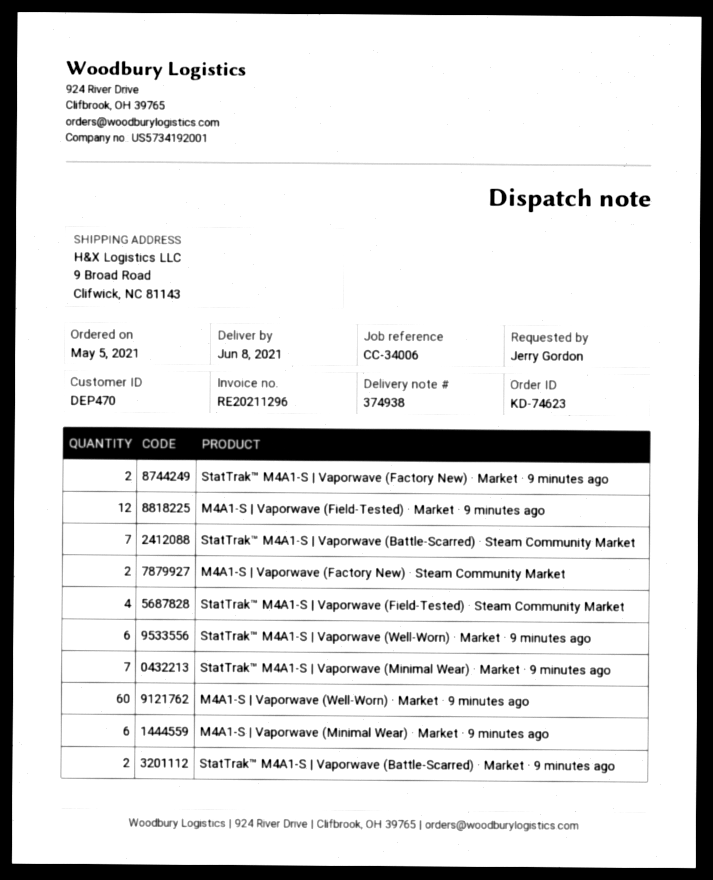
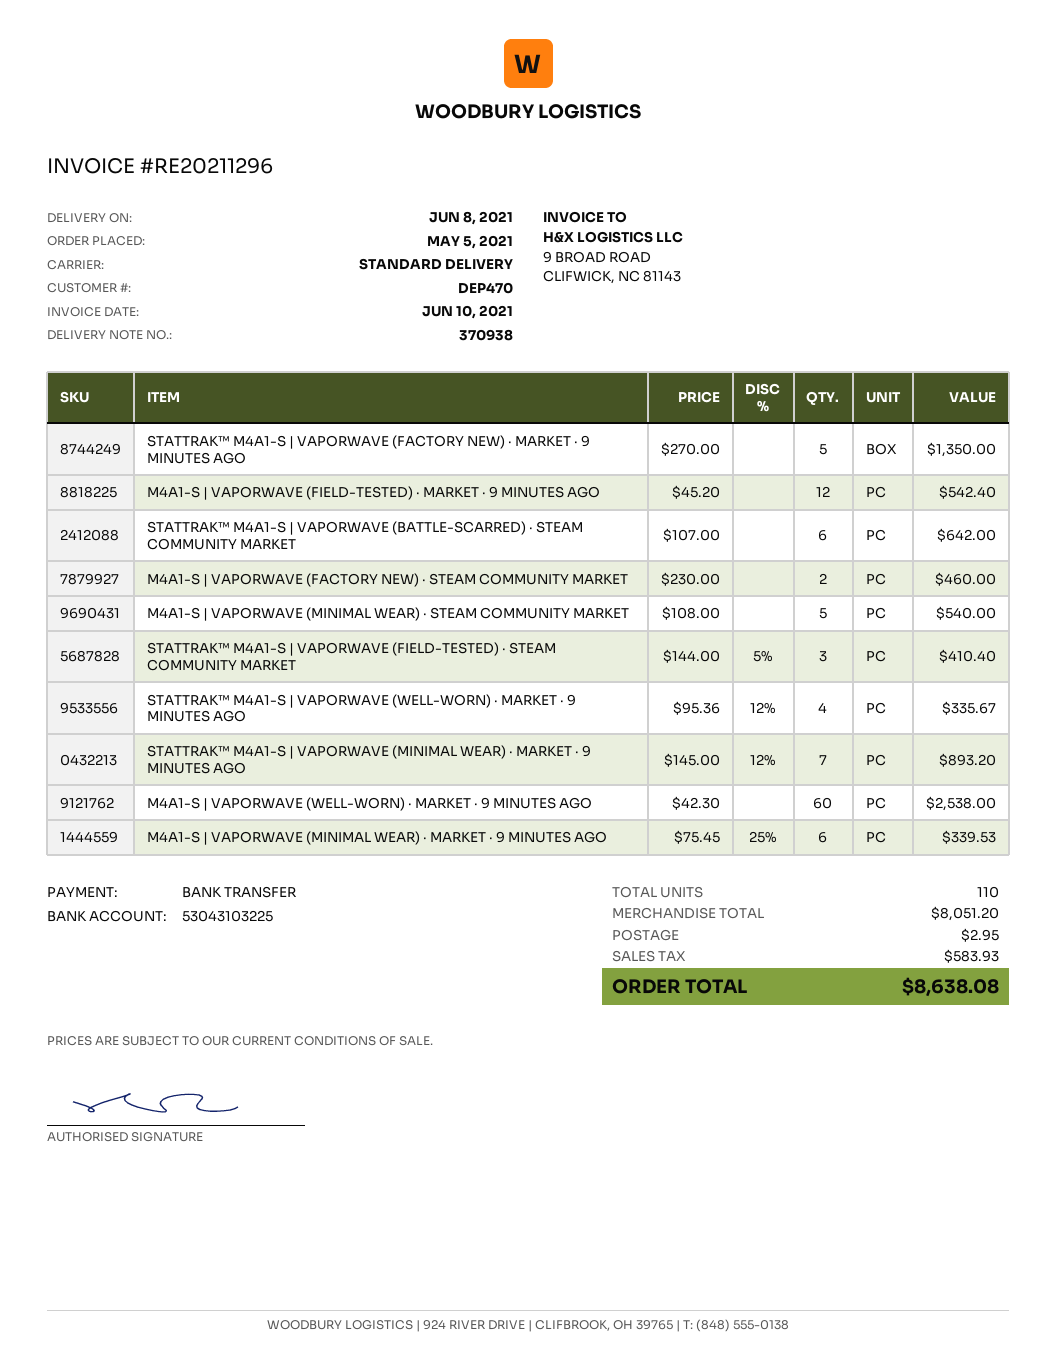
delivery note number: 374938 -> 370938
StatTrak™ M4A1-S | Vaporwave (Factory New) · Market · 9 minutes ago: 2 -> 5
StatTrak™ M4A1-S | Vaporwave (Battle-Scarred) · Steam Community Market: 7 -> 6
StatTrak™ M4A1-S | Vaporwave (Field-Tested) · Steam Community Market: 4 -> 3
StatTrak™ M4A1-S | Vaporwave (Well-Worn) · Market · 9 minutes ago: 6 -> 4
StatTrak™ M4A1-S | Vaporwave (Battle-Scarred) · Market · 9 minutes ago: 2 -> none
M4A1-S | VAPORWAVE (MINIMAL WEAR) · STEAM COMMUNITY MARKET: none -> 5

